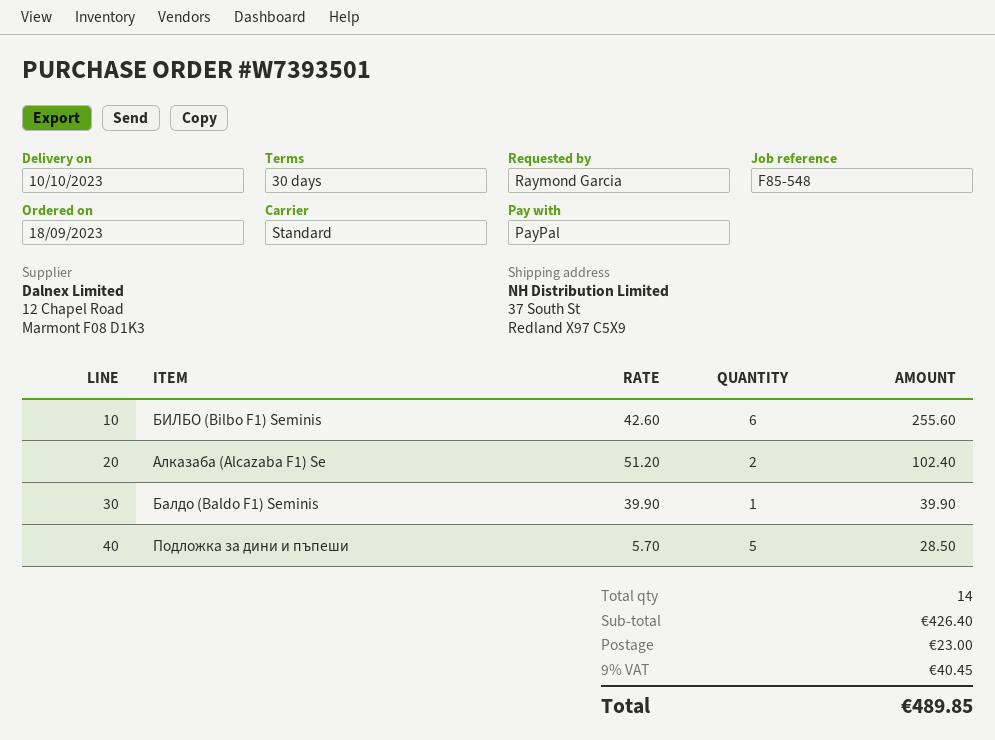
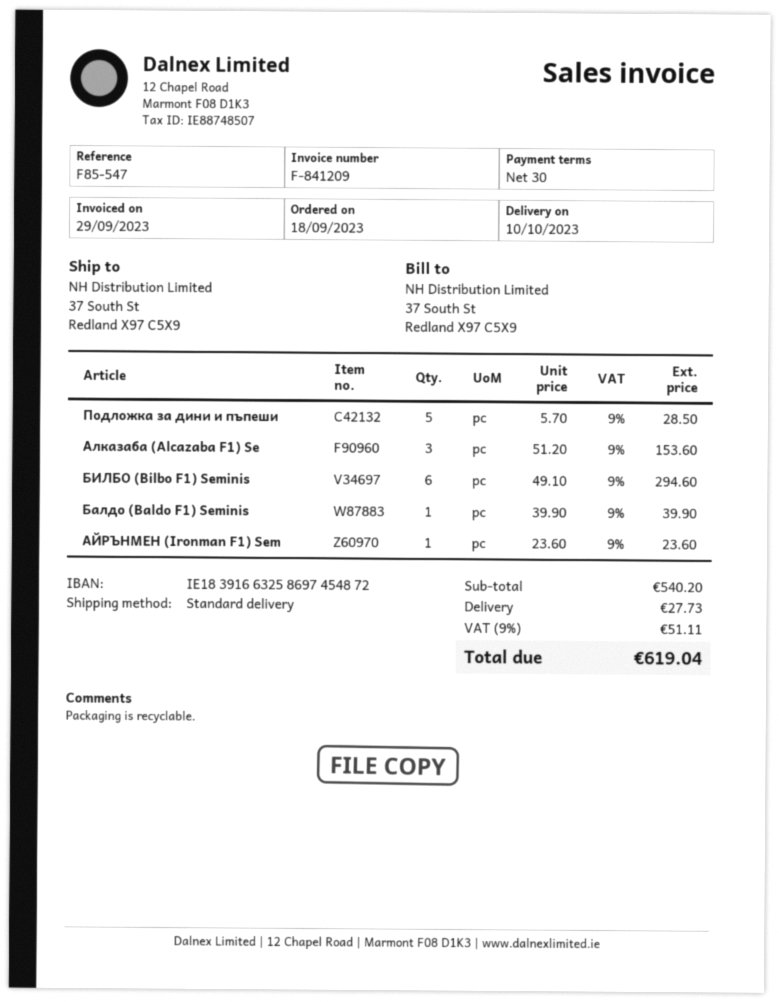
reference: F85-548 -> F85-547
БИЛБО (Bilbo F1) Seminis: 6 x 42.60 = 255.60 -> 6 x 49.10 = 294.60
Алказаба (Alcazaba F1) Se: 2 x 51.20 = 102.40 -> 3 x 51.20 = 153.60
АЙРЪНМЕН (Ironman F1) Sem: none -> 1 x 23.60 = 23.60
subtotal: 426.40 -> 540.20
shipping: 23.00 -> 27.73
tax: 9% = 40.45 -> 9% = 51.11
total: 489.85 -> 619.04

